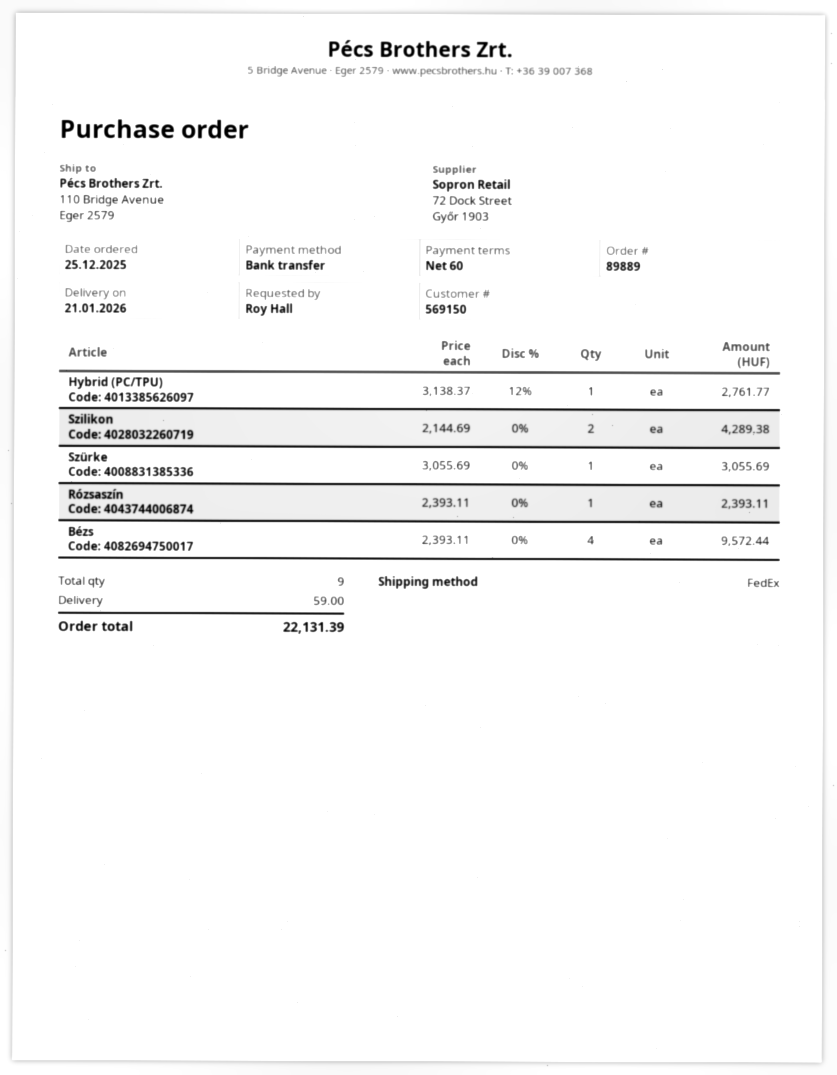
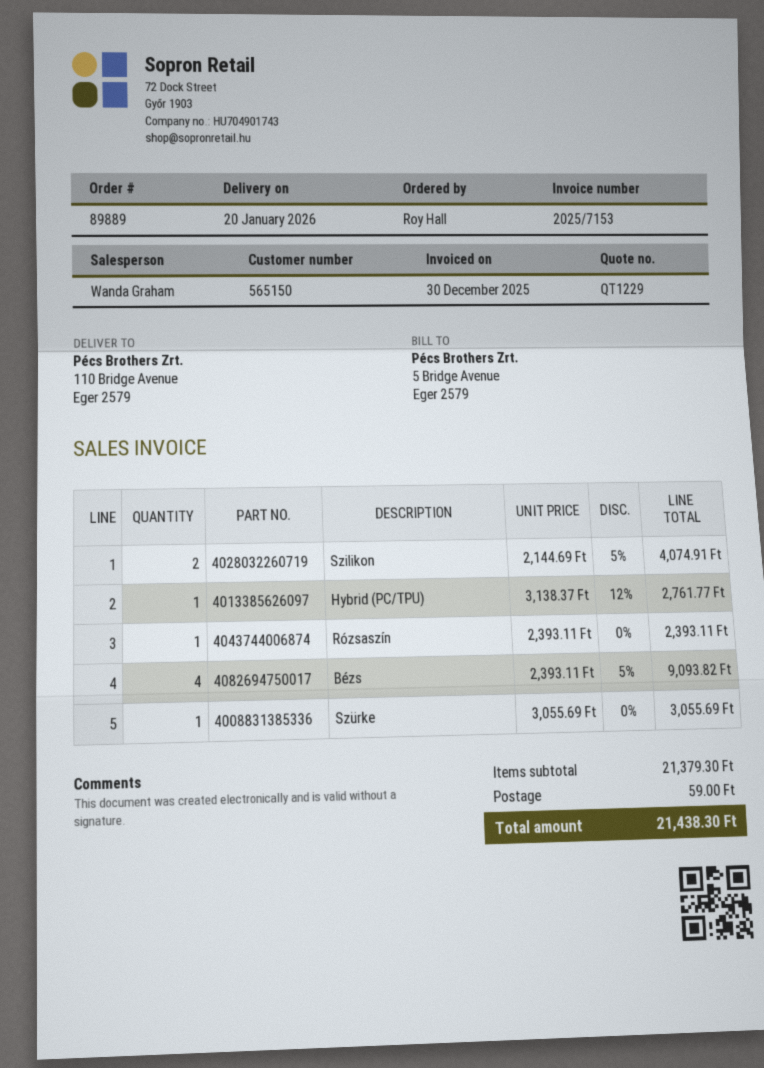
delivery date: 2026-01-21 -> 2026-01-20
customer number: 569150 -> 565150
Szilikon: 2 x 2144.69 = 4289.38 -> 2 x 2144.69 - 5% = 4074.91
Bézs: 4 x 2393.11 = 9572.44 -> 4 x 2393.11 - 5% = 9093.82
total: 22131.39 -> 21438.30

